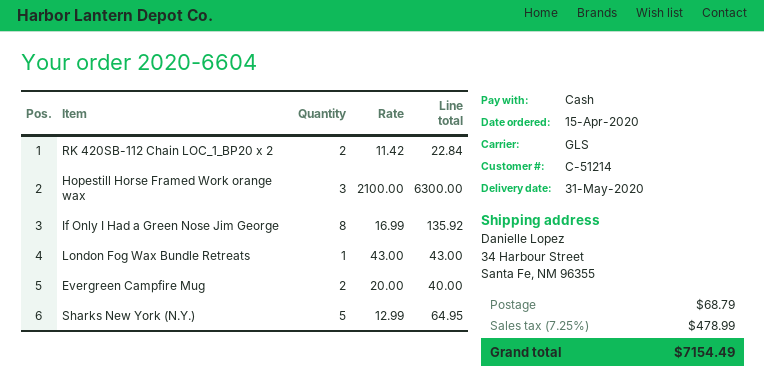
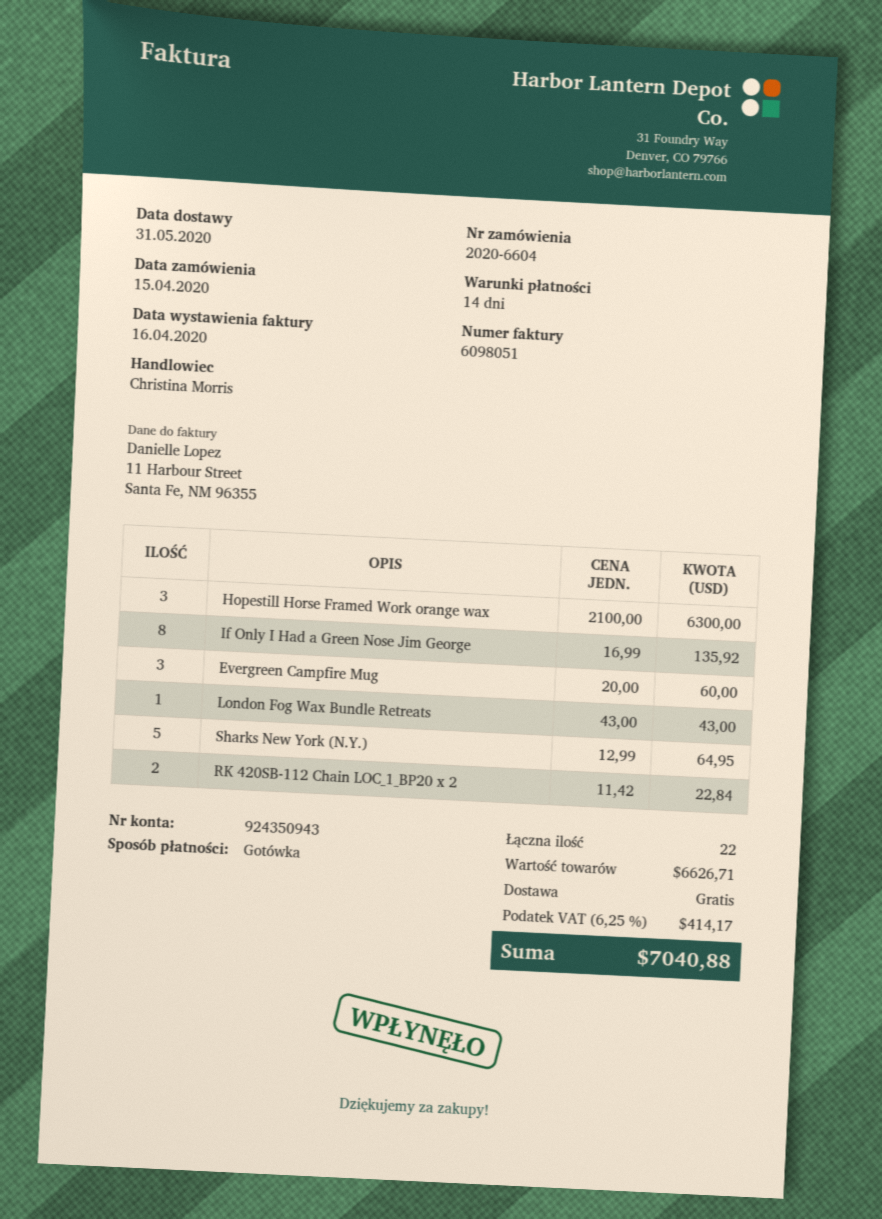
Evergreen Campfire Mug: 2 x 20.00 = 40.00 -> 3 x 20.00 = 60.00
shipping: 68.79 -> 0.00
tax: 7.25% = 478.99 -> 6.25% = 414.17
total: 7154.49 -> 7040.88

